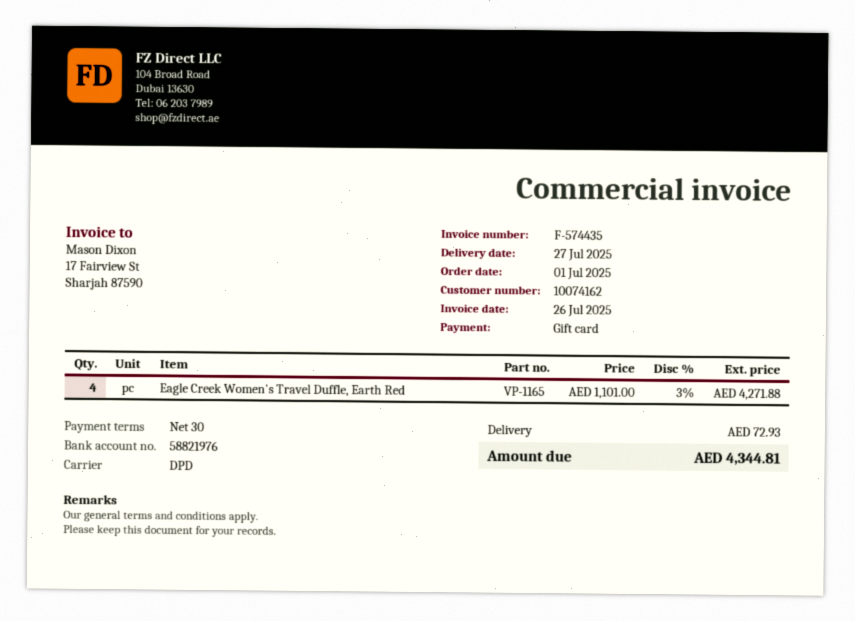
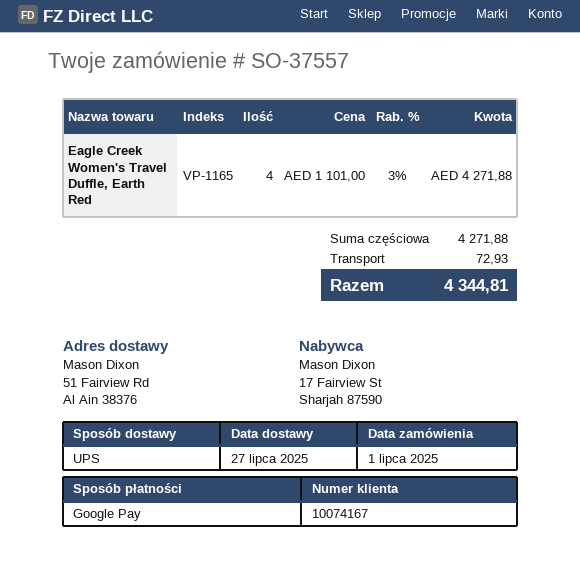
customer number: 10074162 -> 10074167
payment method: gift card -> Google Pay
shipping method: DPD -> UPS

